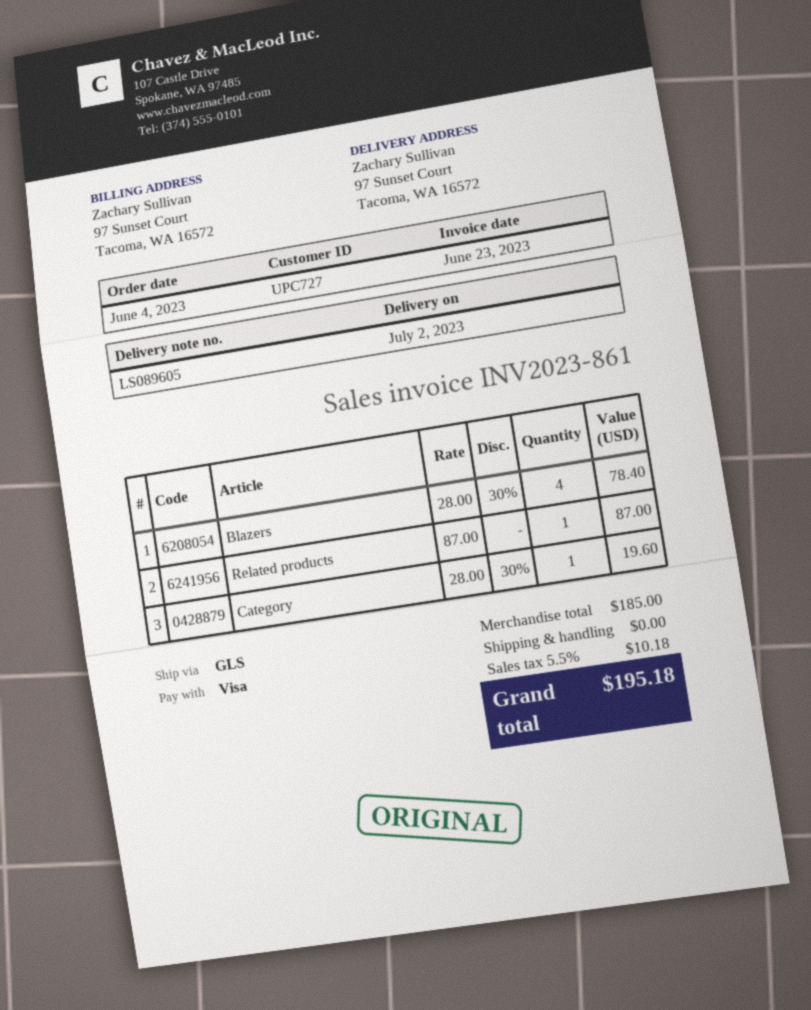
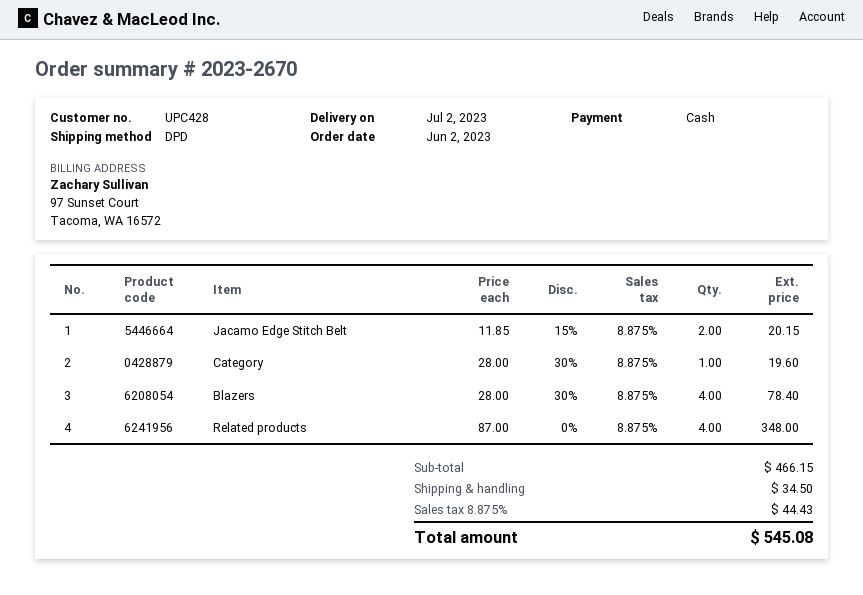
order date: 2023-06-04 -> 2023-06-02
customer number: UPC727 -> UPC428
payment method: Visa -> cash
shipping method: GLS -> DPD
Related products: 1 x 87.00 = 87.00 -> 4 x 87.00 = 348.00
Jacamo Edge Stitch Belt: none -> 2 x 11.85 - 15% = 20.15
subtotal: 185.00 -> 466.15
shipping: 0.00 -> 34.50
tax: 5.5% = 10.18 -> 8.875% = 44.43
total: 195.18 -> 545.08

